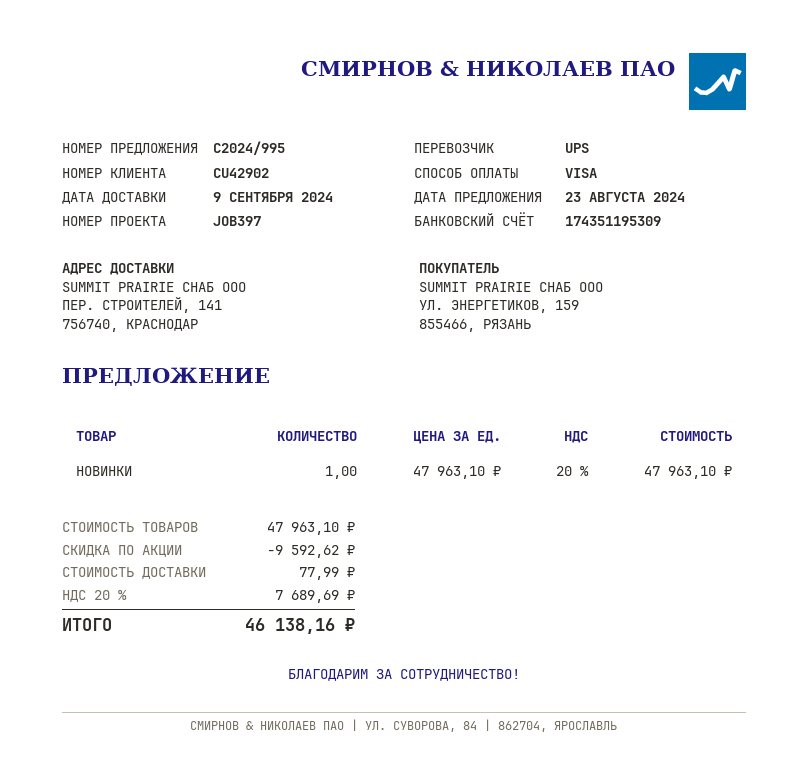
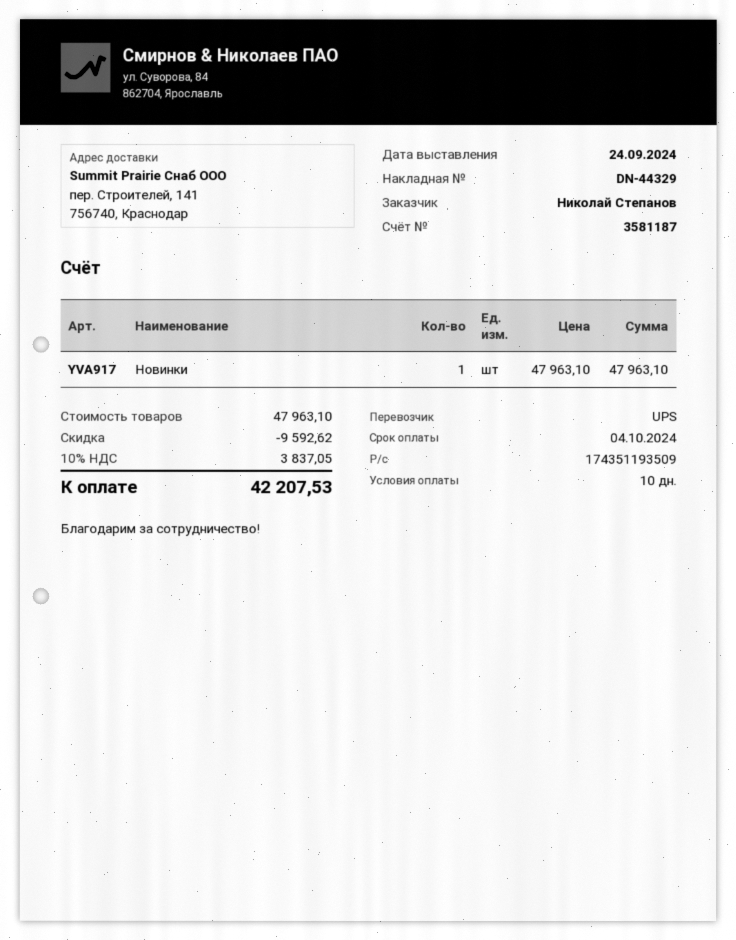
bank account: 174351195309 -> 174351193509
shipping: 77.99 -> none
tax: 20% = 7689.69 -> 10% = 3837.05
total: 46138.16 -> 42207.53

